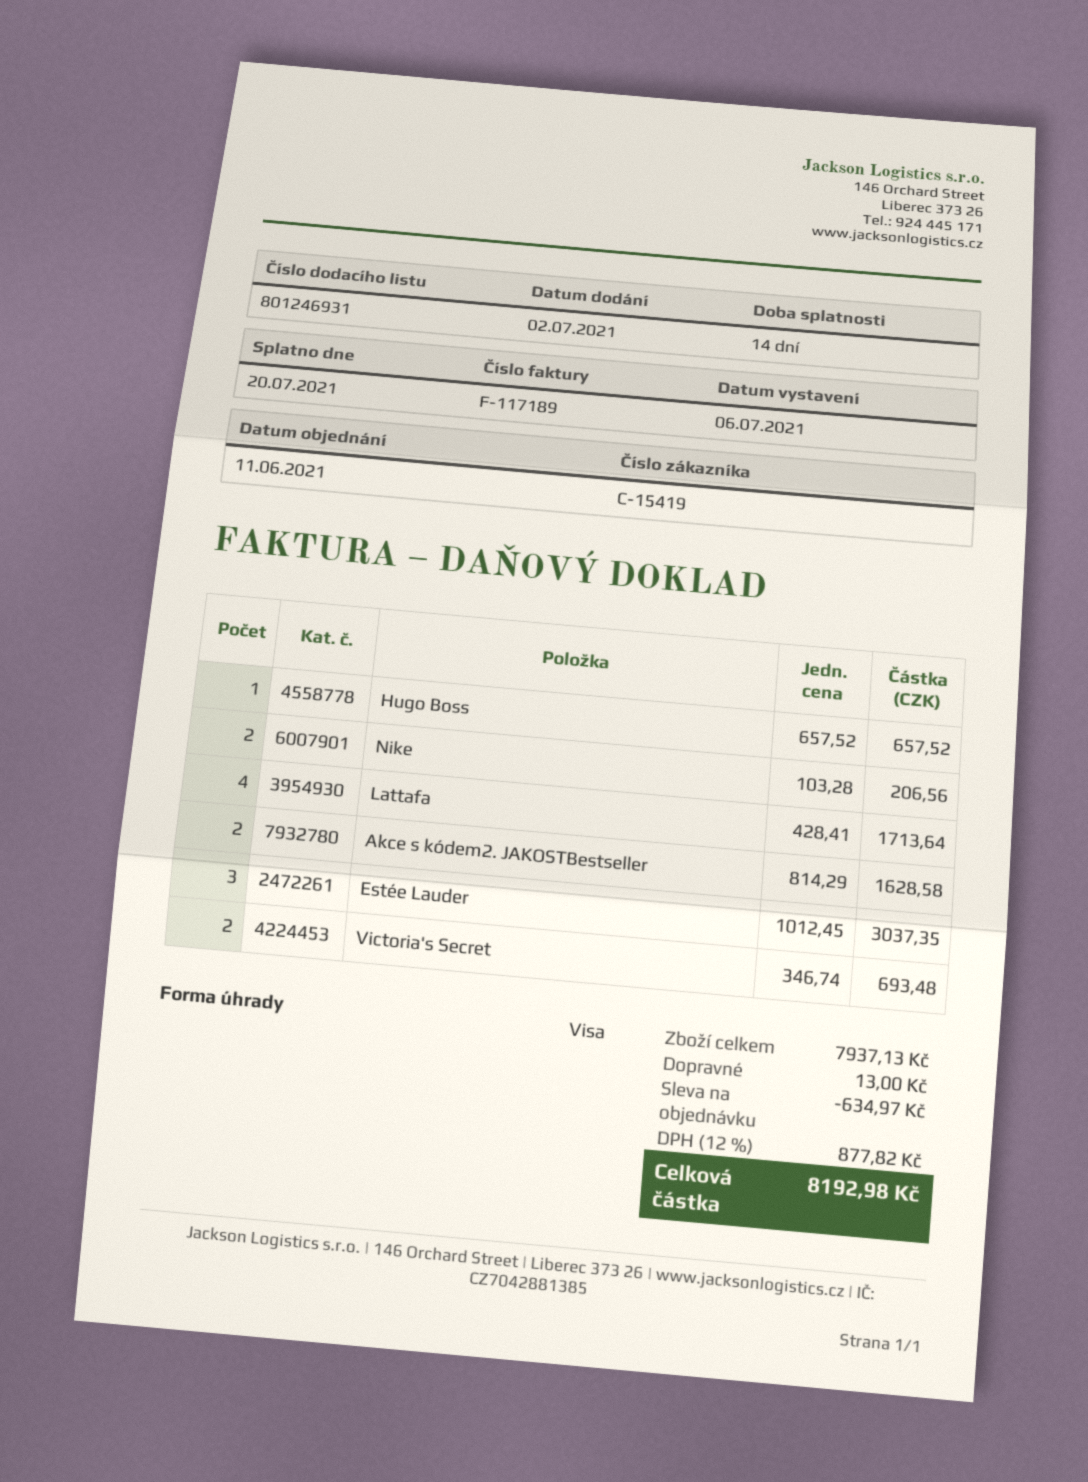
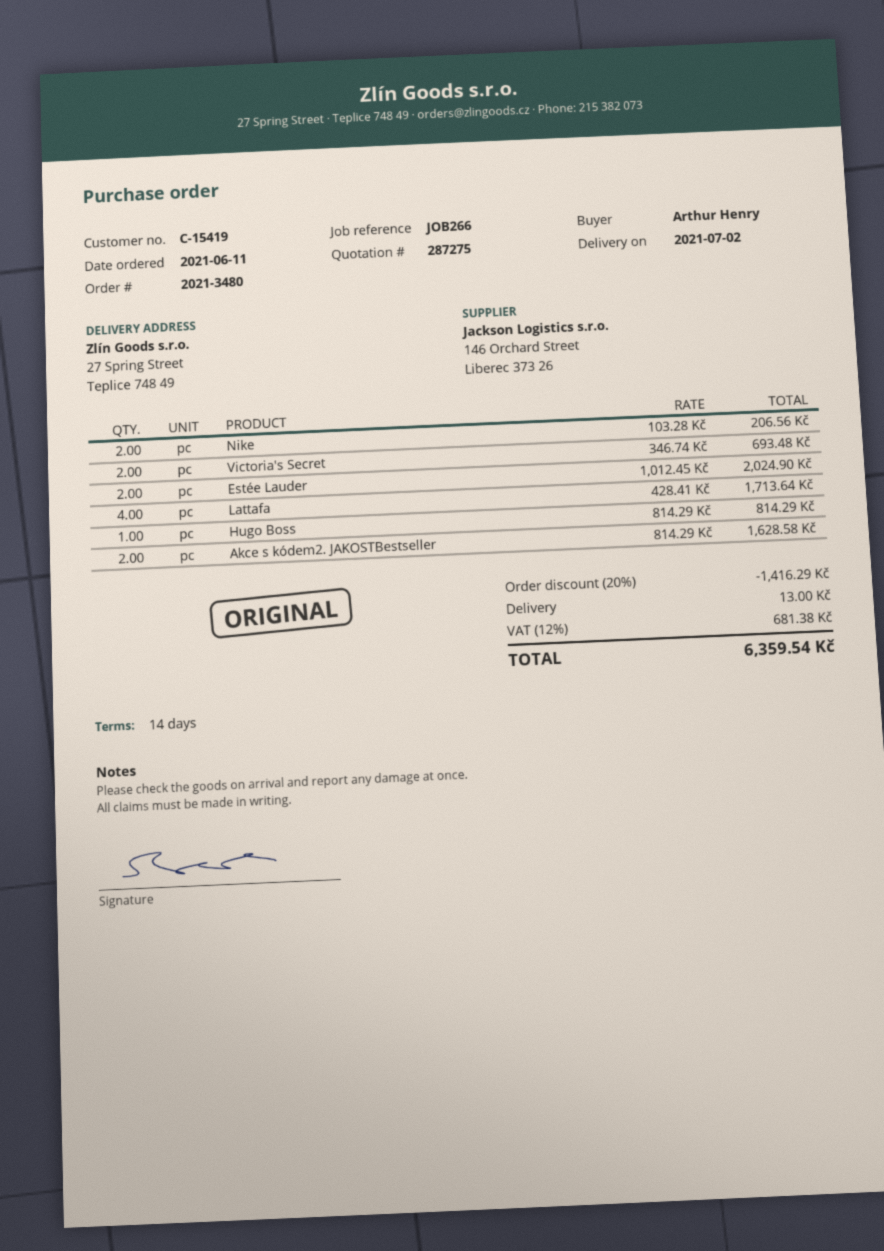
Hugo Boss: 1 x 657.52 = 657.52 -> 1 x 814.29 = 814.29
Estée Lauder: 3 x 1012.45 = 3037.35 -> 2 x 1012.45 = 2024.90
discount: 634.97 -> 1416.29
tax: 12% = 877.82 -> 12% = 681.38
total: 8192.98 -> 6359.54

